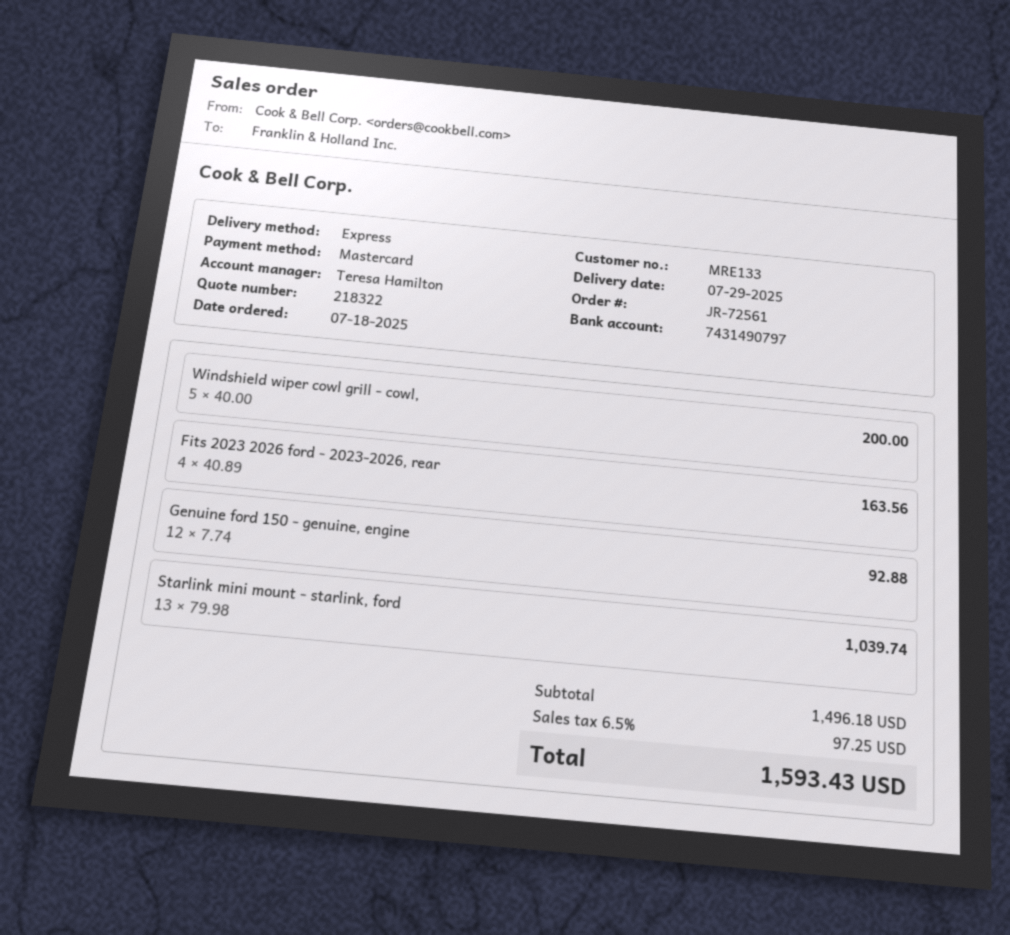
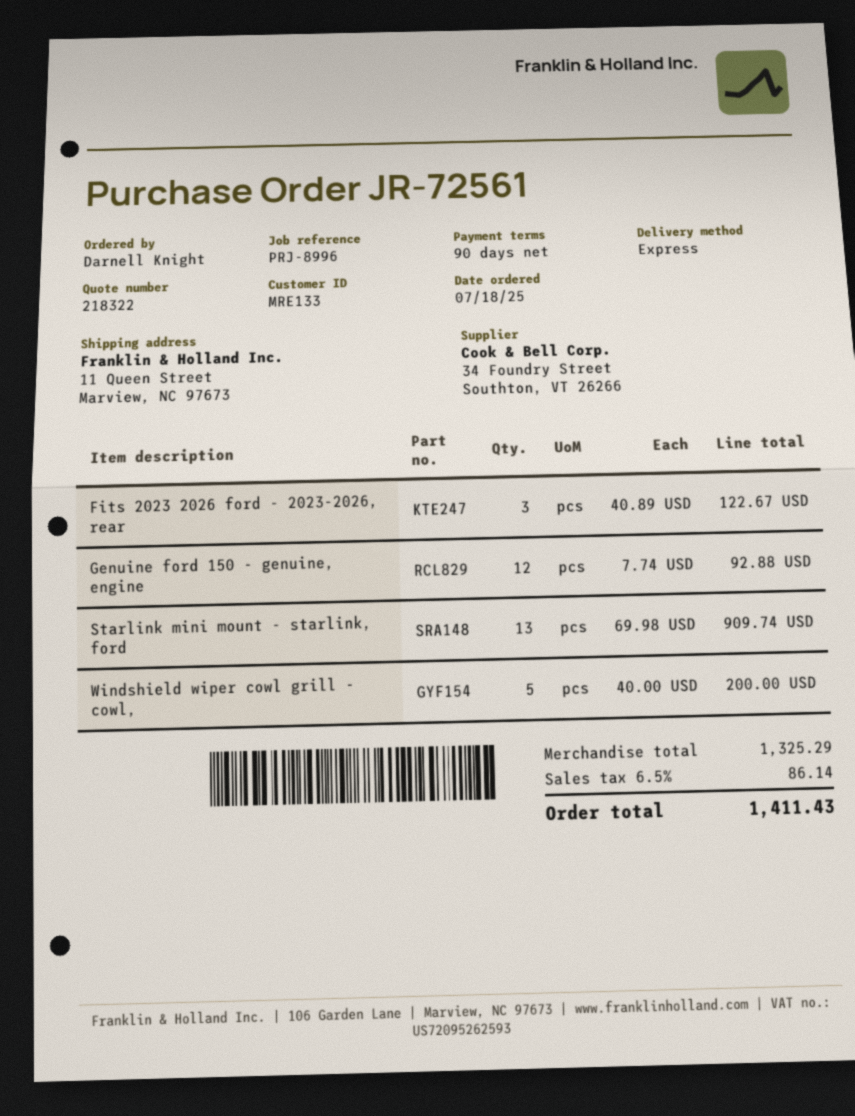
Fits 2023 2026 ford - 2023-2026, rear: 4 x 40.89 = 163.56 -> 3 x 40.89 = 122.67
Starlink mini mount - starlink, ford: 13 x 79.98 = 1039.74 -> 13 x 69.98 = 909.74
subtotal: 1496.18 -> 1325.29
tax: 6.5% = 97.25 -> 6.5% = 86.14
total: 1593.43 -> 1411.43

